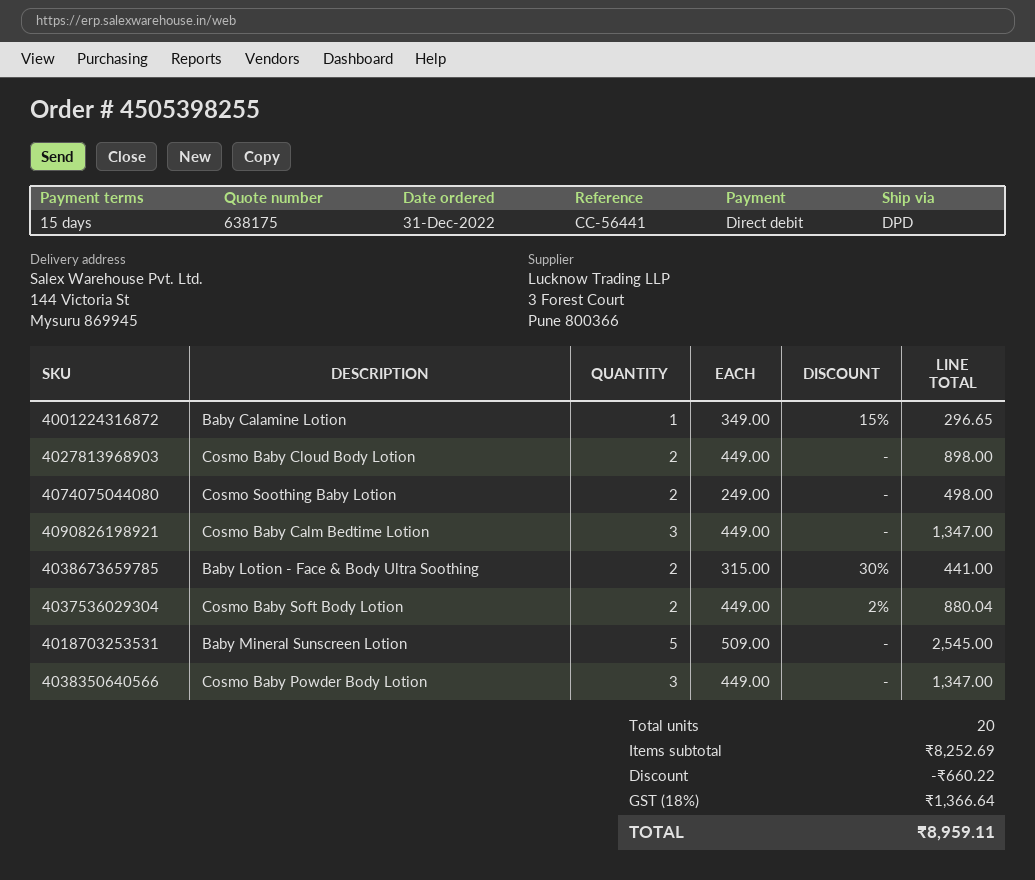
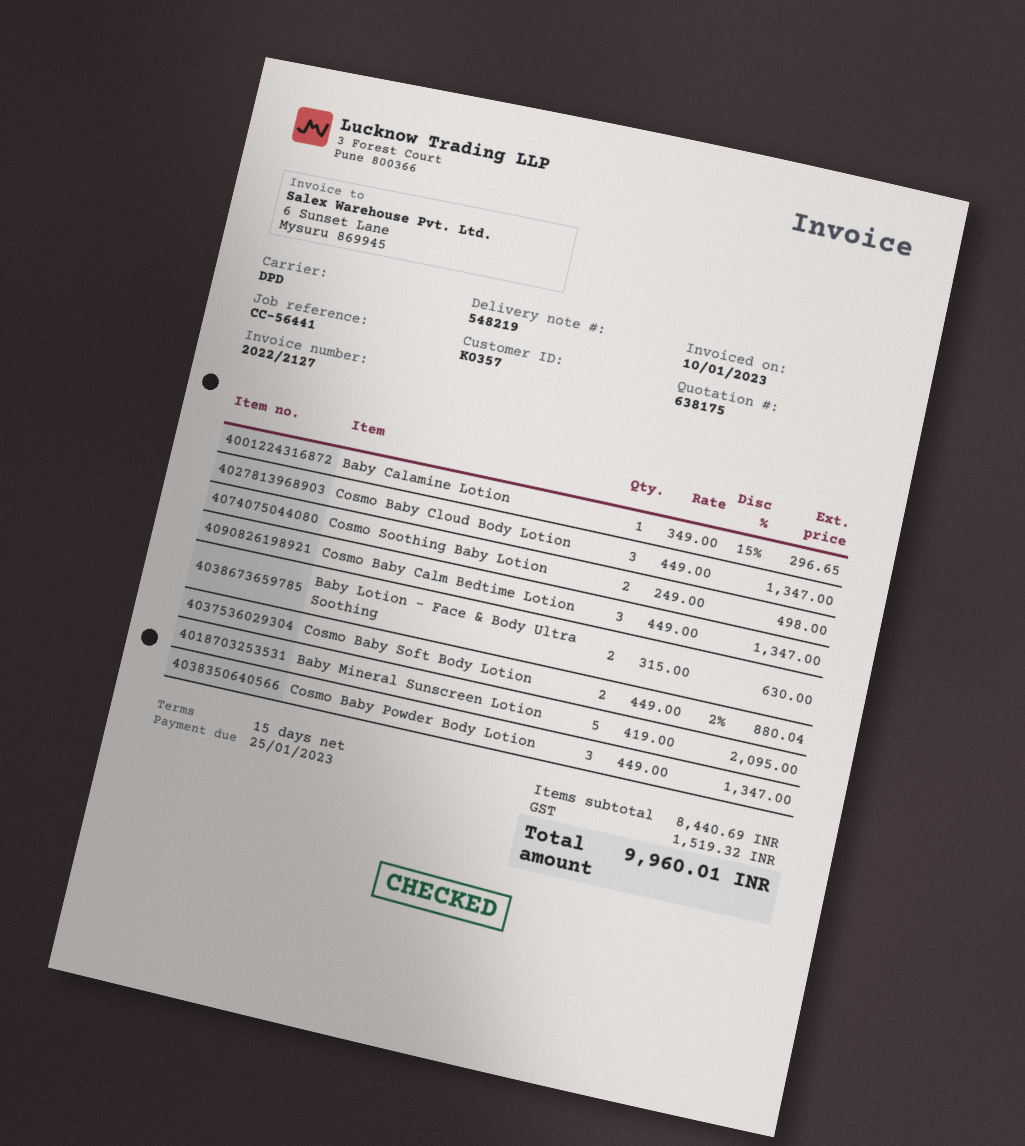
Cosmo Baby Cloud Body Lotion: 2 x 449.00 = 898.00 -> 3 x 449.00 = 1347.00
Baby Lotion - Face & Body Ultra Soothing: 2 x 315.00 - 30% = 441.00 -> 2 x 315.00 = 630.00
Baby Mineral Sunscreen Lotion: 5 x 509.00 = 2545.00 -> 5 x 419.00 = 2095.00
subtotal: 8252.69 -> 8440.69
discount: 660.22 -> none
tax: 1366.64 -> 1519.32
total: 8959.11 -> 9960.01

